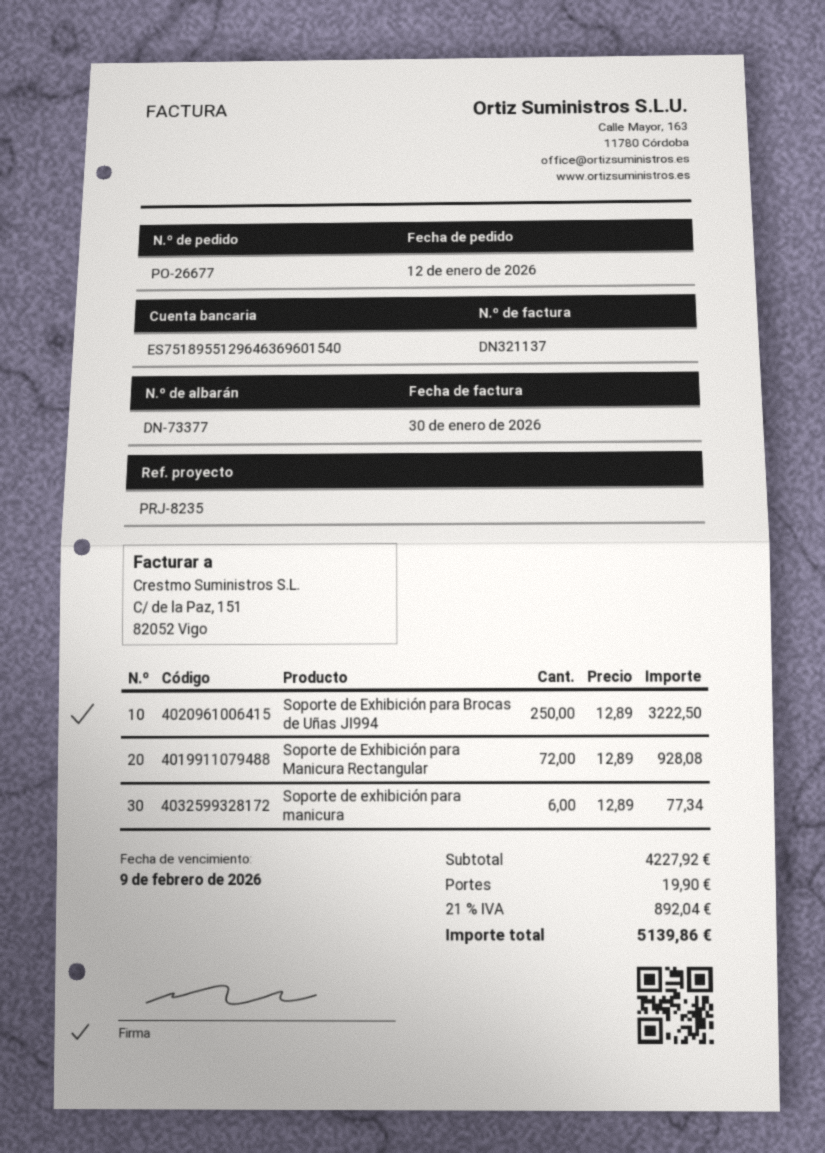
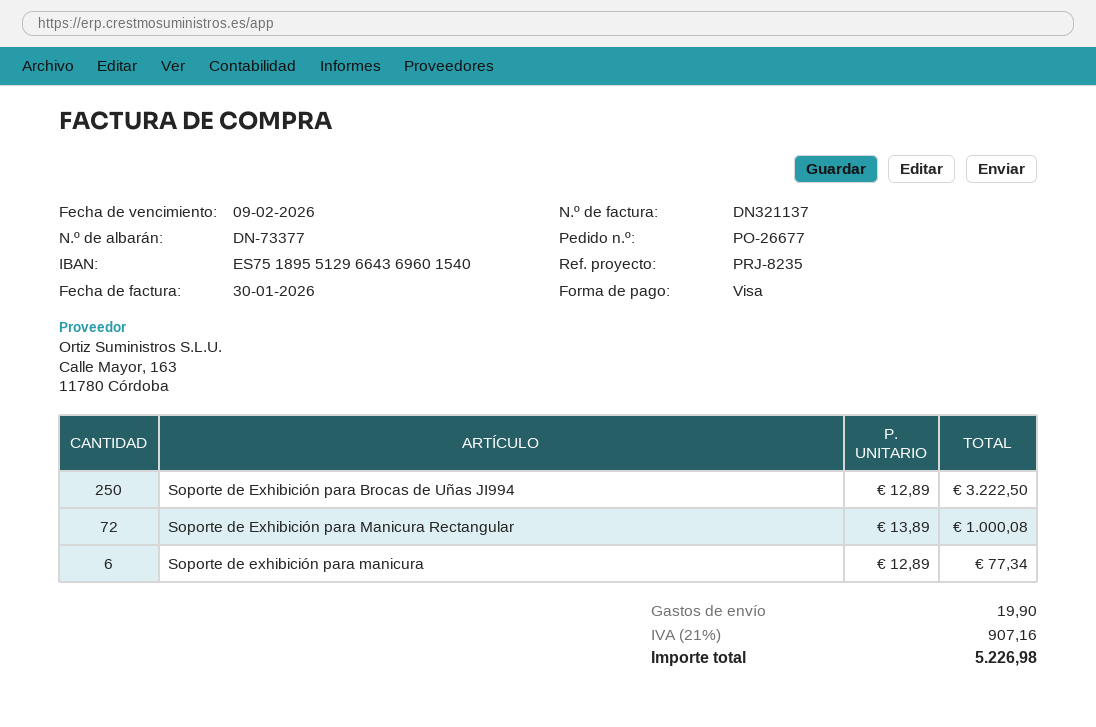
bank account: ES7518955129646369601540 -> ES7518955129664369601540
Soporte de Exhibición para Manicura Rectangular: 72 x 12.89 = 928.08 -> 72 x 13.89 = 1000.08
tax: 21% = 892.04 -> 21% = 907.16
total: 5139.86 -> 5226.98

